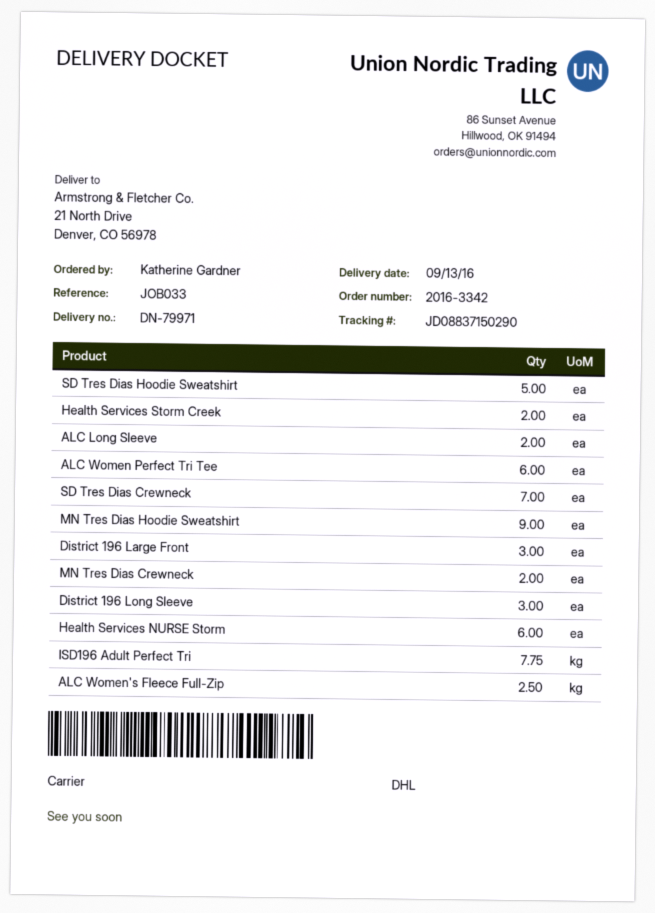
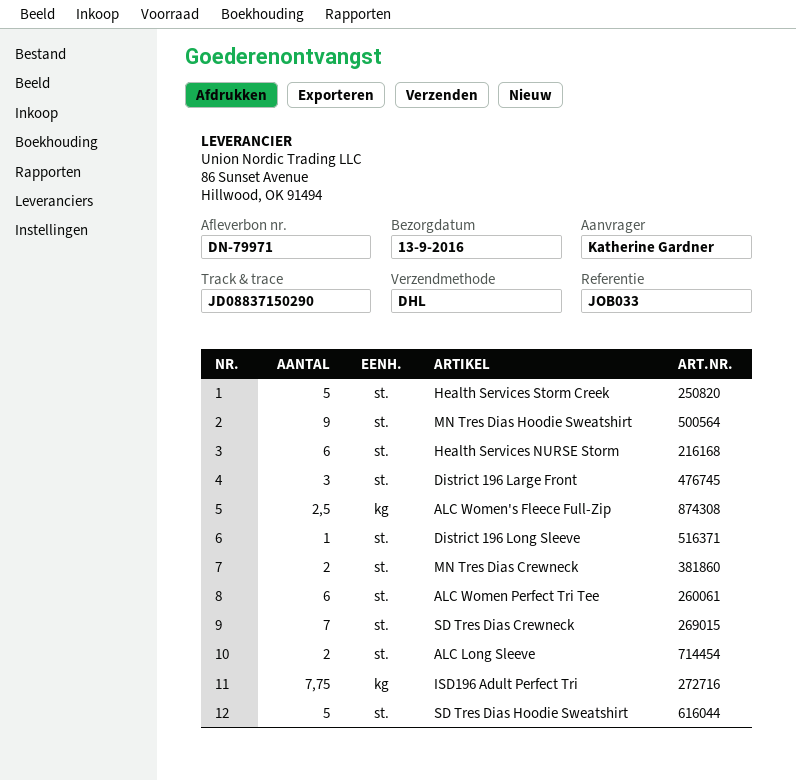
Health Services Storm Creek: 2 -> 5
District 196 Long Sleeve: 3 -> 1

